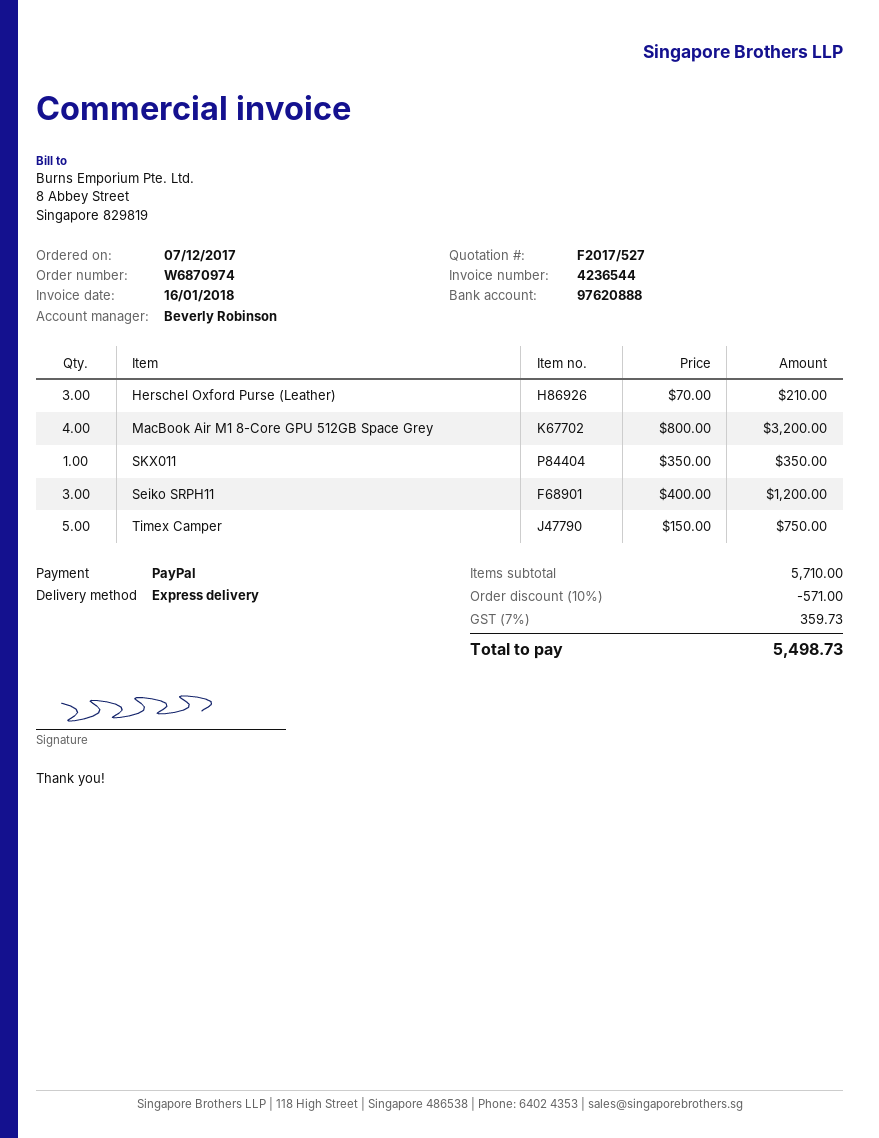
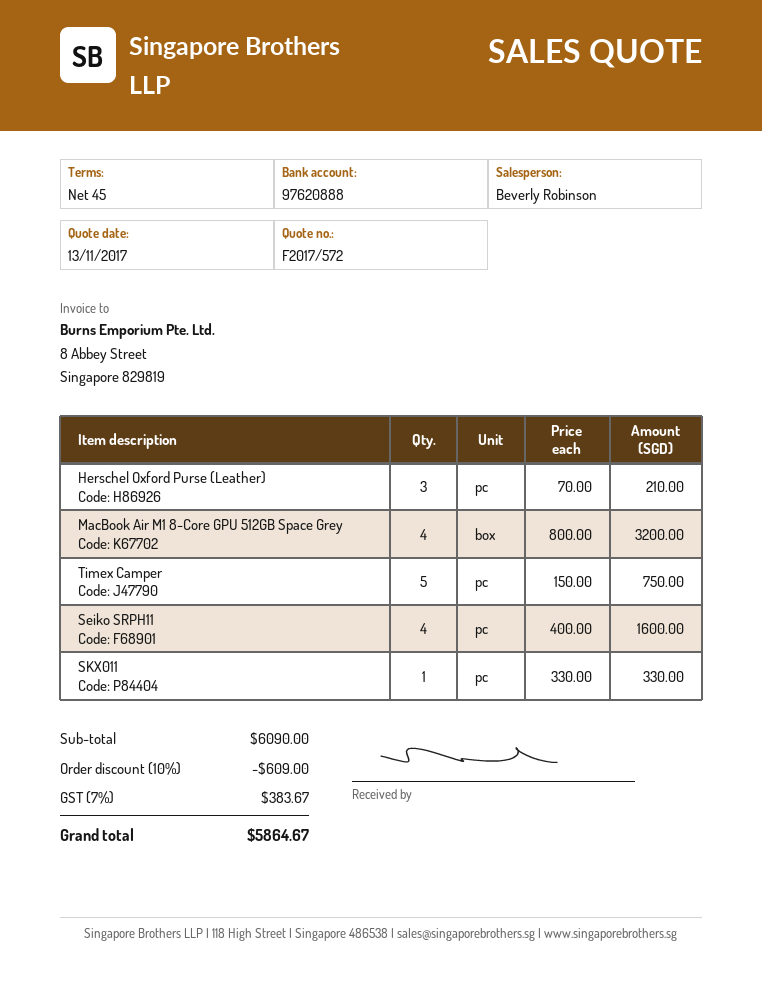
quote number: F2017/527 -> F2017/572
SKX011: 1 x 350.00 = 350.00 -> 1 x 330.00 = 330.00
Seiko SRPH11: 3 x 400.00 = 1200.00 -> 4 x 400.00 = 1600.00
subtotal: 5710.00 -> 6090.00
discount: 10% = 571.00 -> 10% = 609.00
tax: 7% = 359.73 -> 7% = 383.67
total: 5498.73 -> 5864.67

